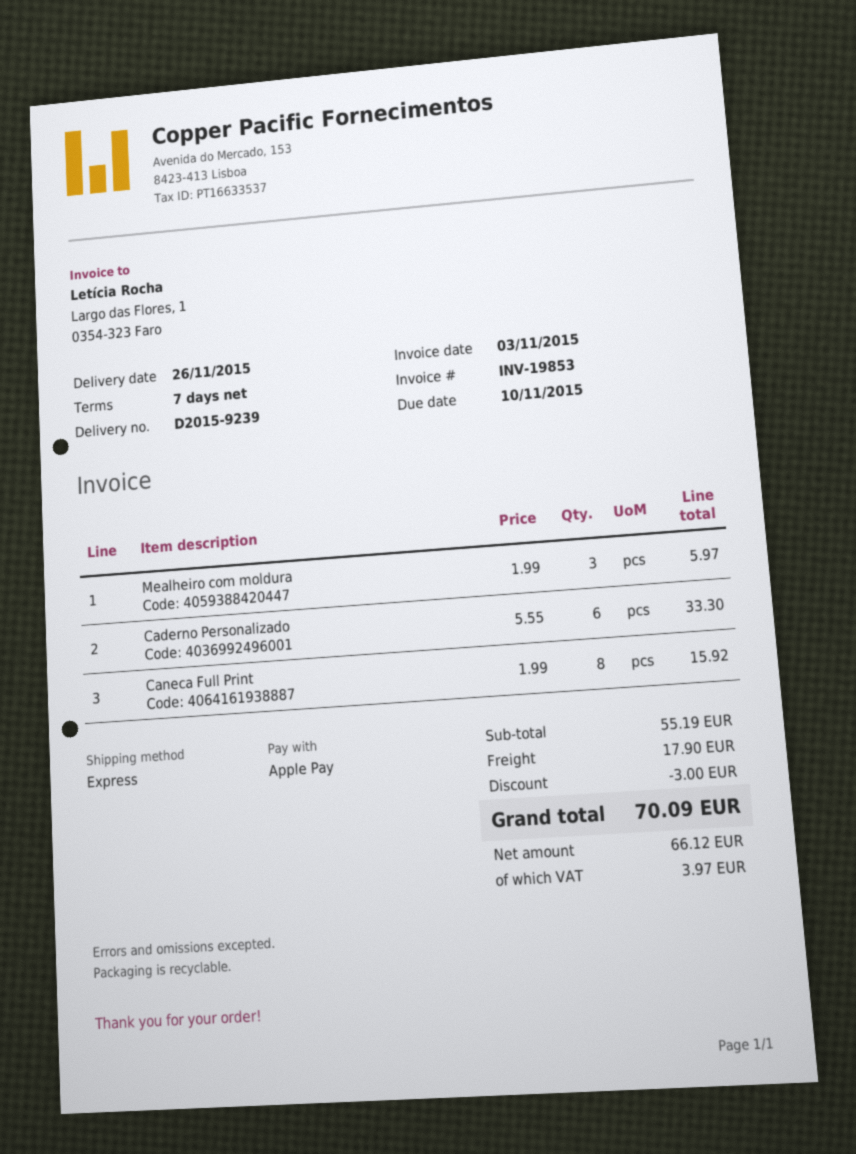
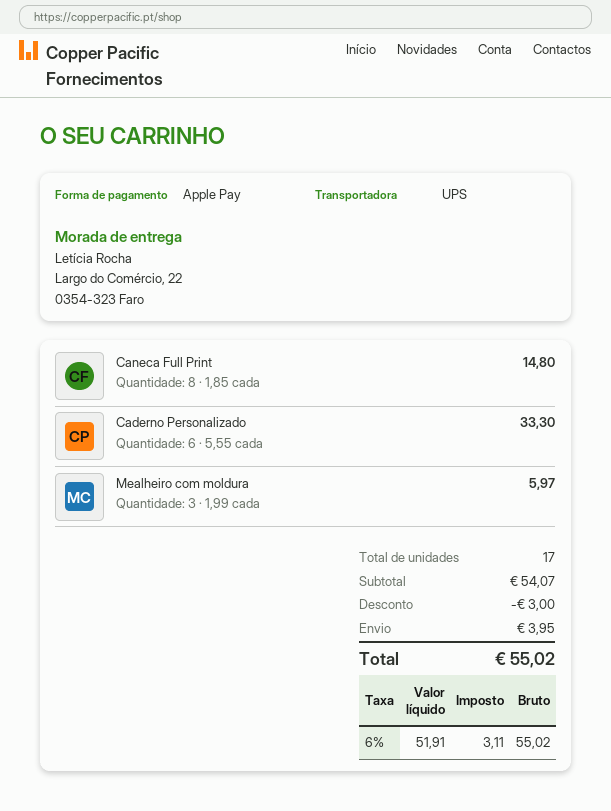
shipping method: express -> UPS
Caneca Full Print: 8 x 1.99 = 15.92 -> 8 x 1.85 = 14.80
subtotal: 55.19 -> 54.07
shipping: 17.90 -> 3.95
net: 66.12 -> 51.91
tax: 3.97 -> 3.11
total: 70.09 -> 55.02

